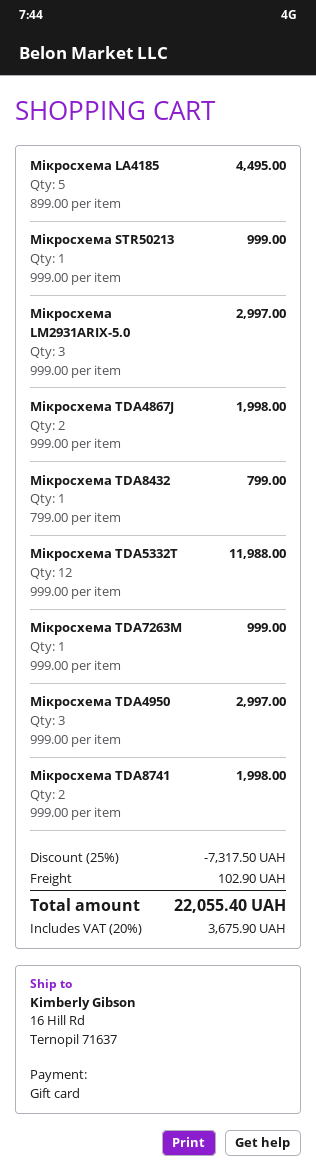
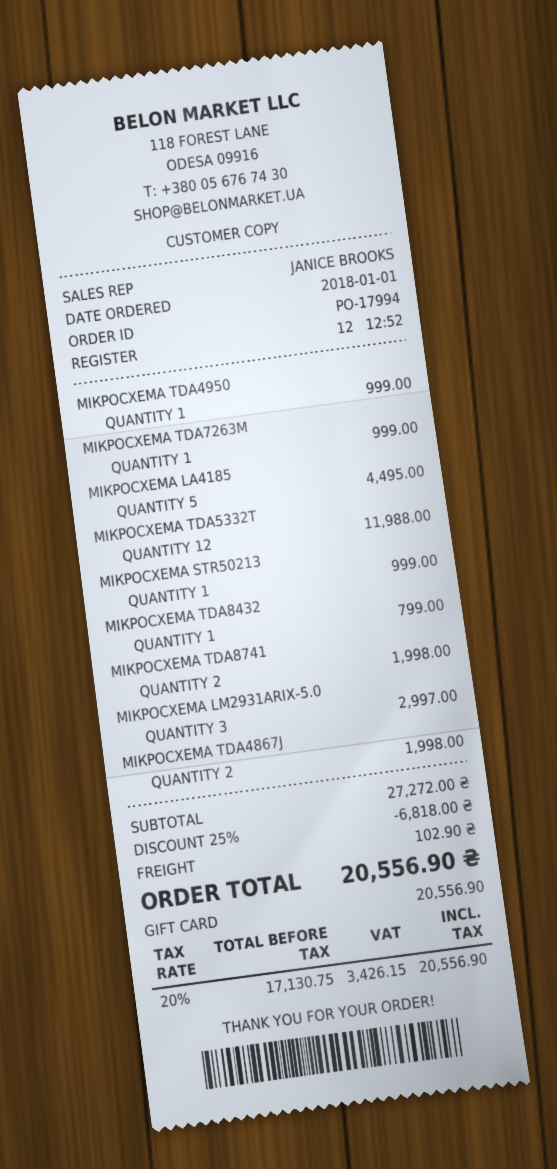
Мікросхема TDA4950: 3 for 2997.00 -> 1 for 999.00
discount: 25% = 7317.50 -> 25% = 6818.00
tax: 20% = 3675.90 -> 20% = 3426.15
total: 22055.40 -> 20556.90

